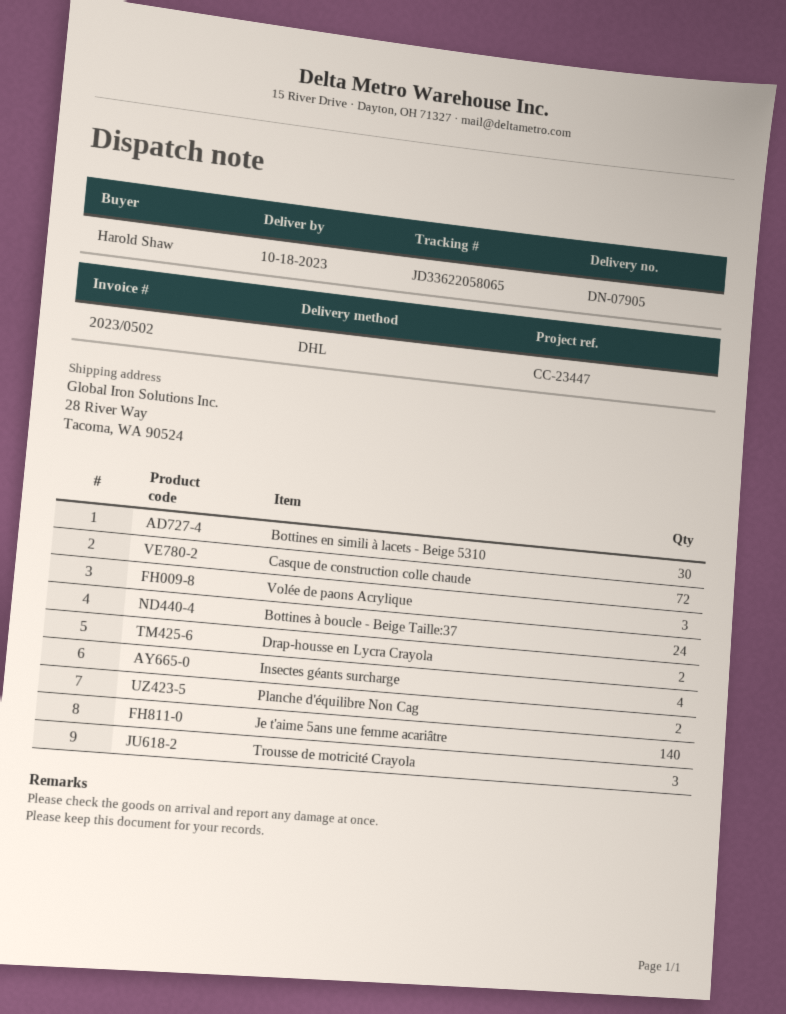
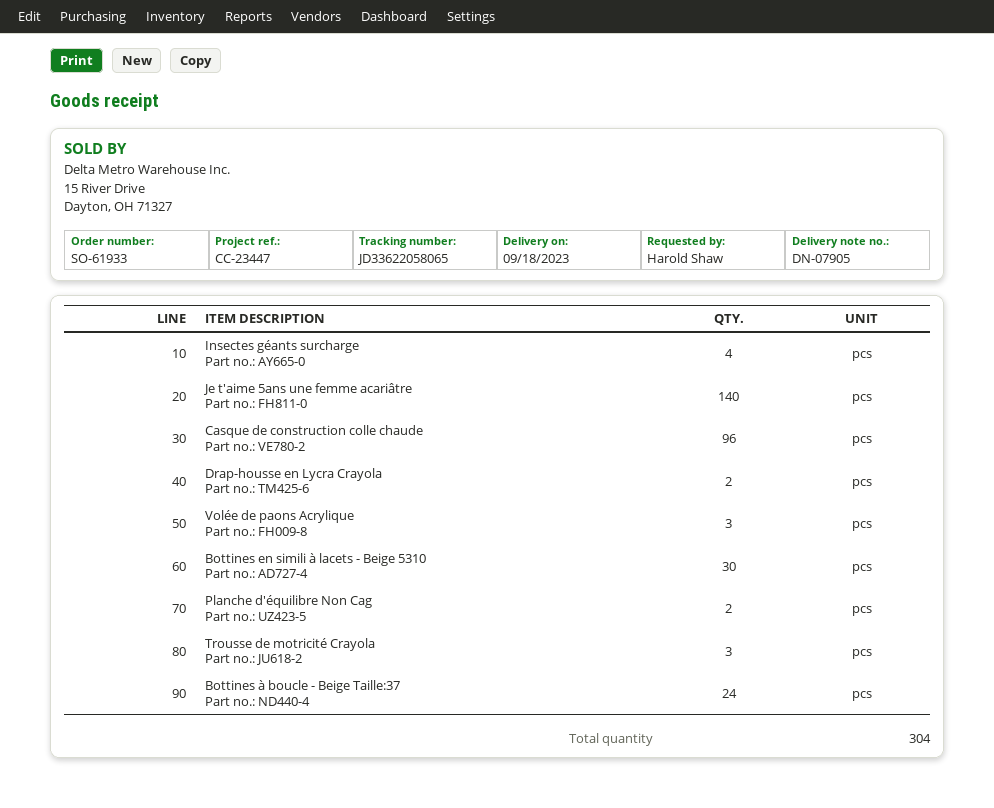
delivery date: 2023-10-18 -> 2023-09-18
Casque de construction colle chaude: 72 -> 96

